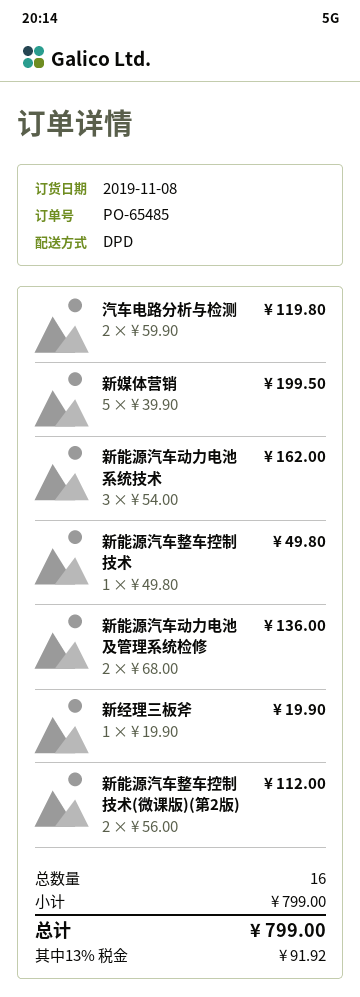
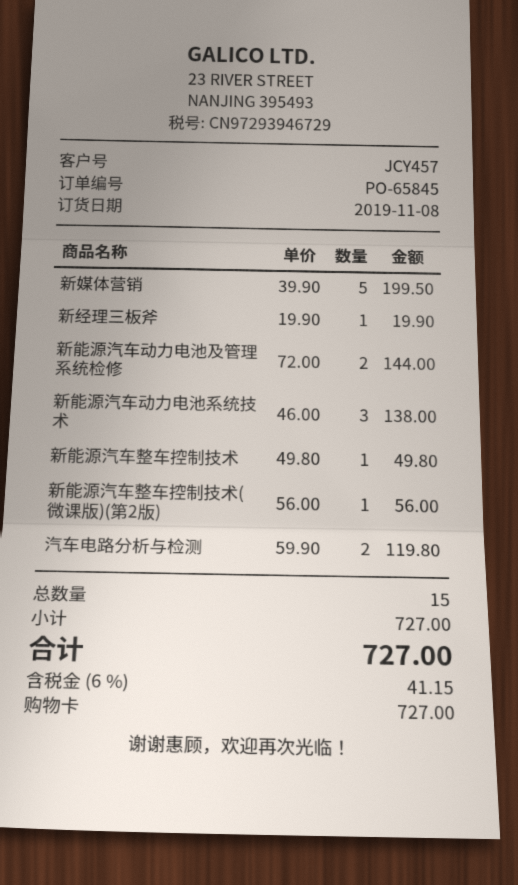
order number: PO-65485 -> PO-65845
新能源汽车动力电池系统技术: 3 x 54.00 = 162.00 -> 3 x 46.00 = 138.00
新能源汽车动力电池及管理系统检修: 2 x 68.00 = 136.00 -> 2 x 72.00 = 144.00
新能源汽车整车控制技术(微课版)(第2版): 2 x 56.00 = 112.00 -> 1 x 56.00 = 56.00
total quantity: 16 -> 15
subtotal: 799.00 -> 727.00
tax: 13% = 91.92 -> 6% = 41.15
total: 799.00 -> 727.00

